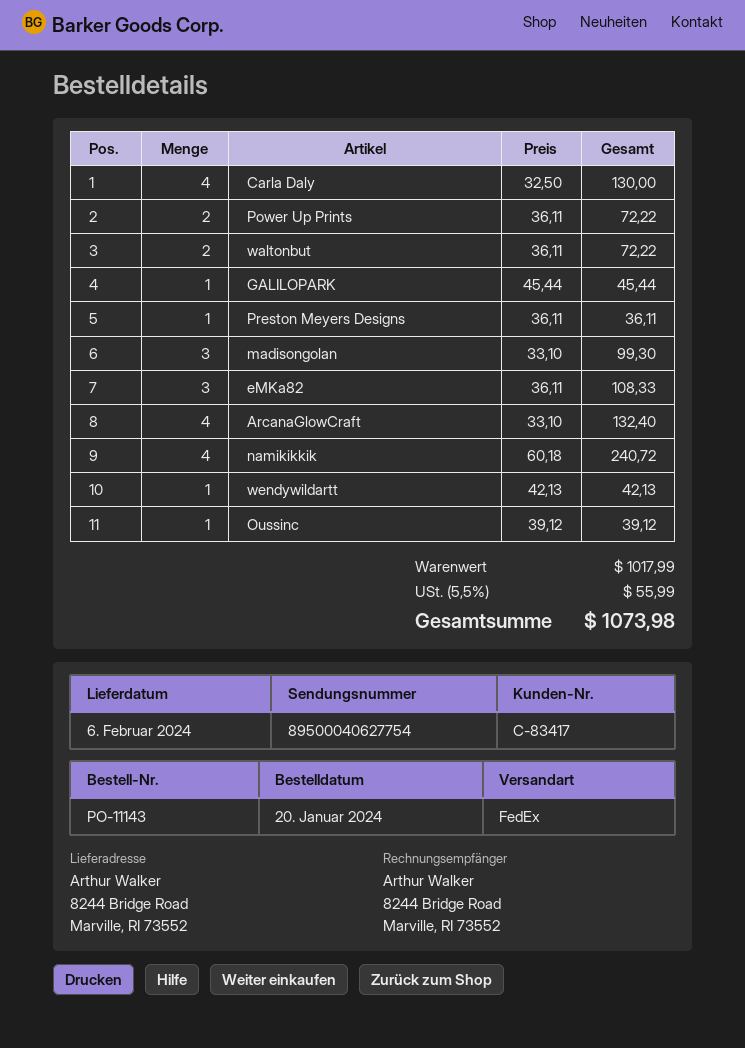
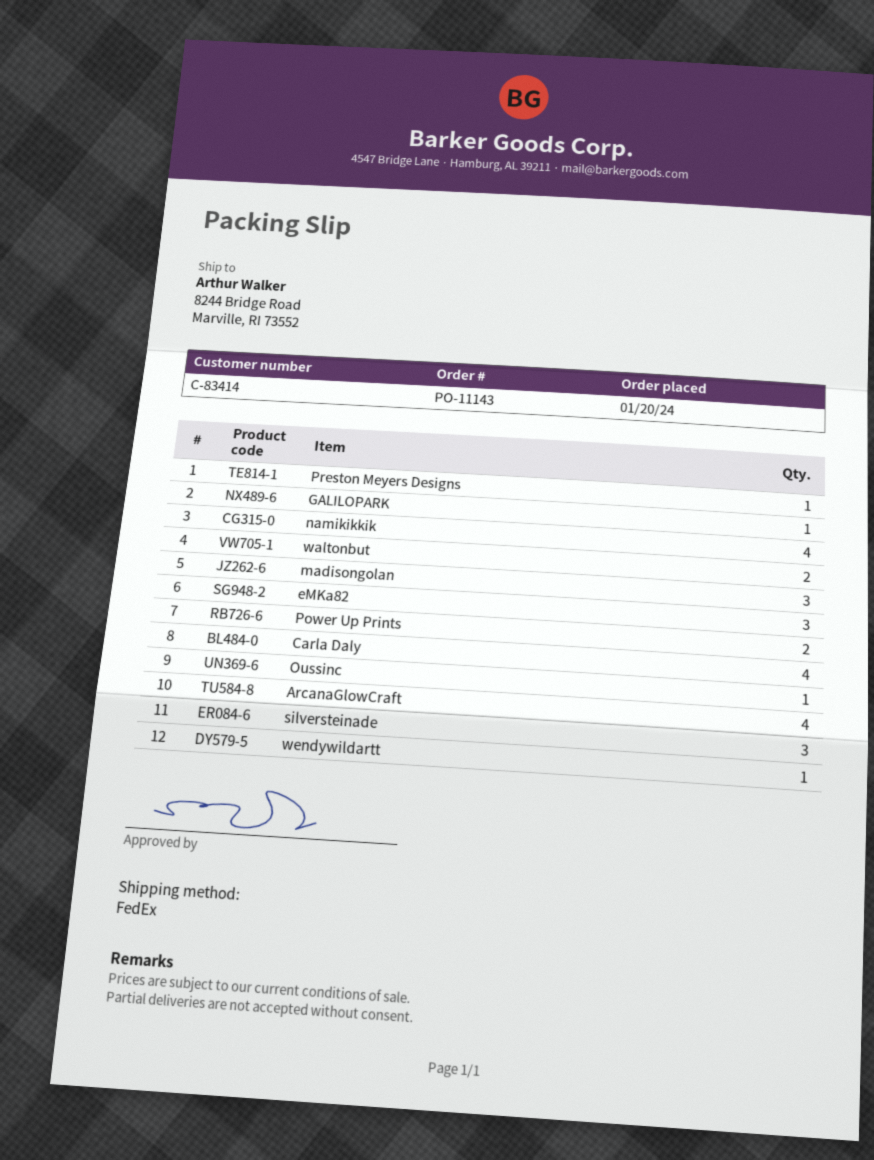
customer number: C-83417 -> C-83414
silversteinade: none -> 3

